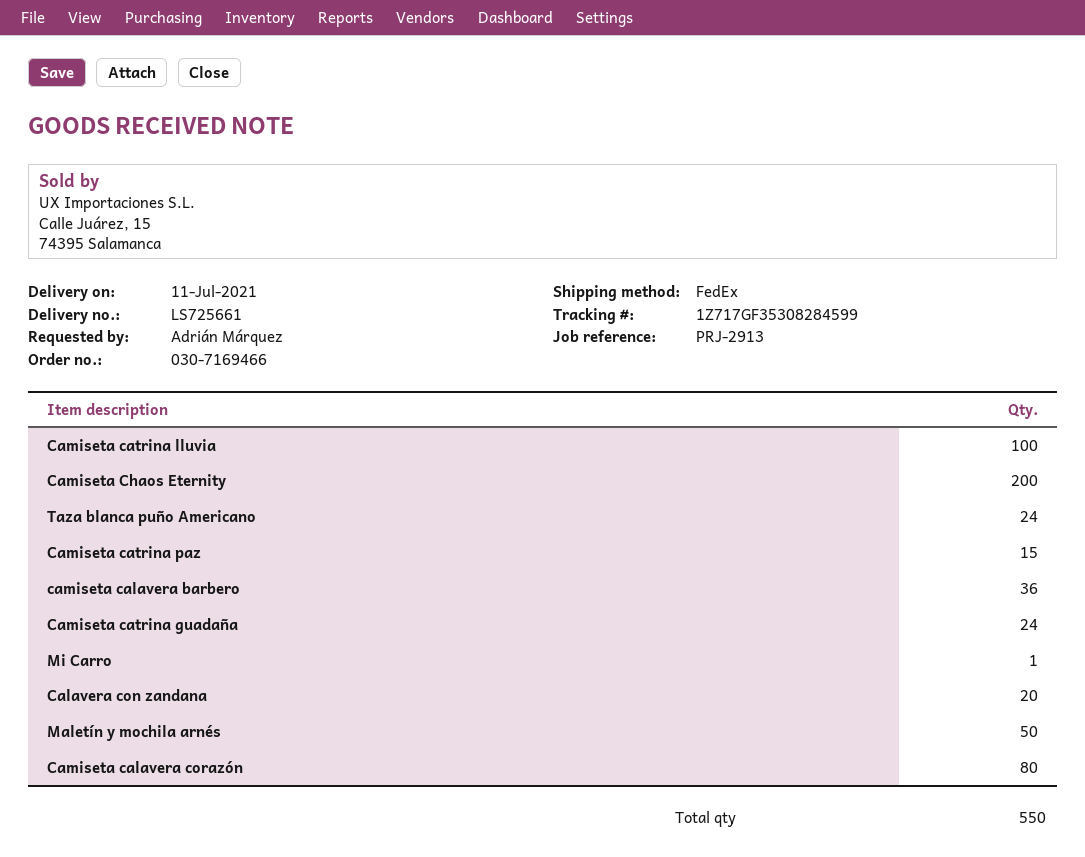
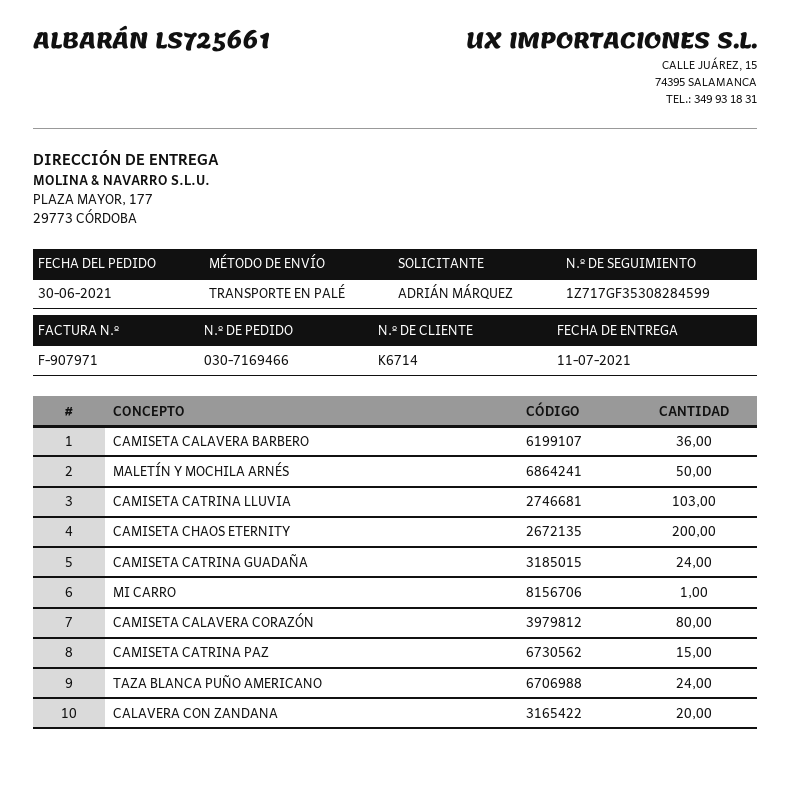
shipping method: FedEx -> pallet freight
Camiseta catrina lluvia: 100 -> 103

